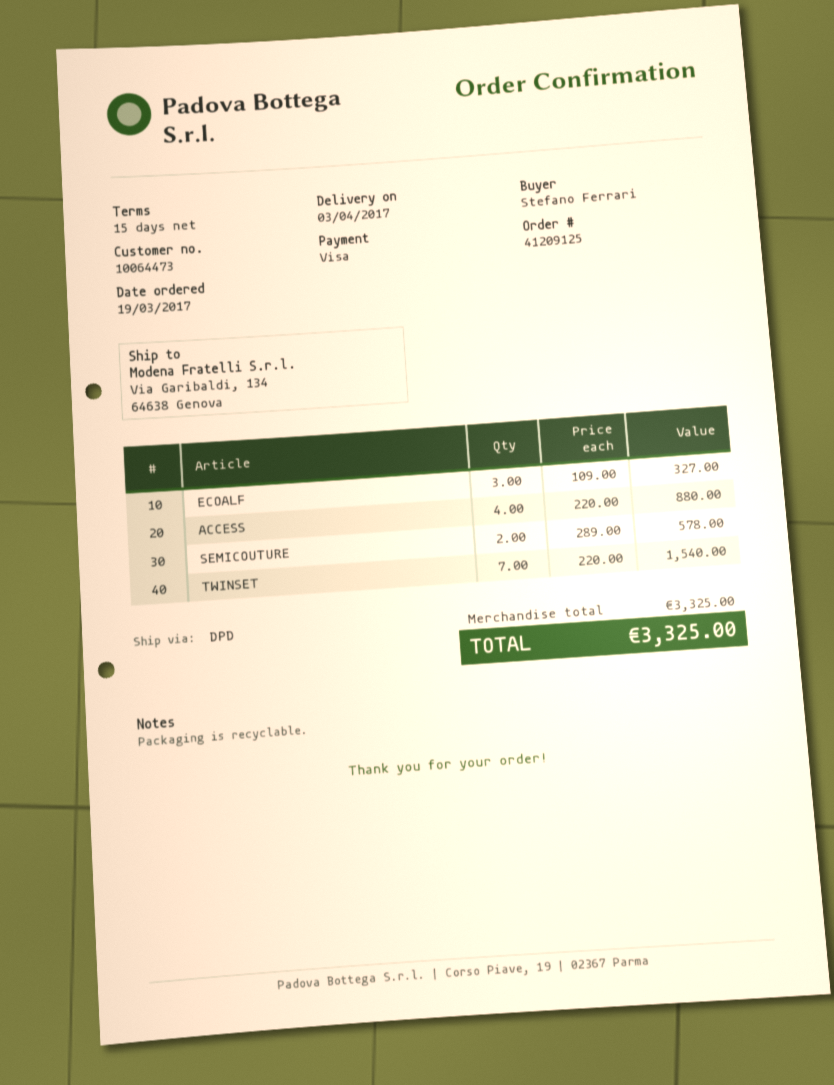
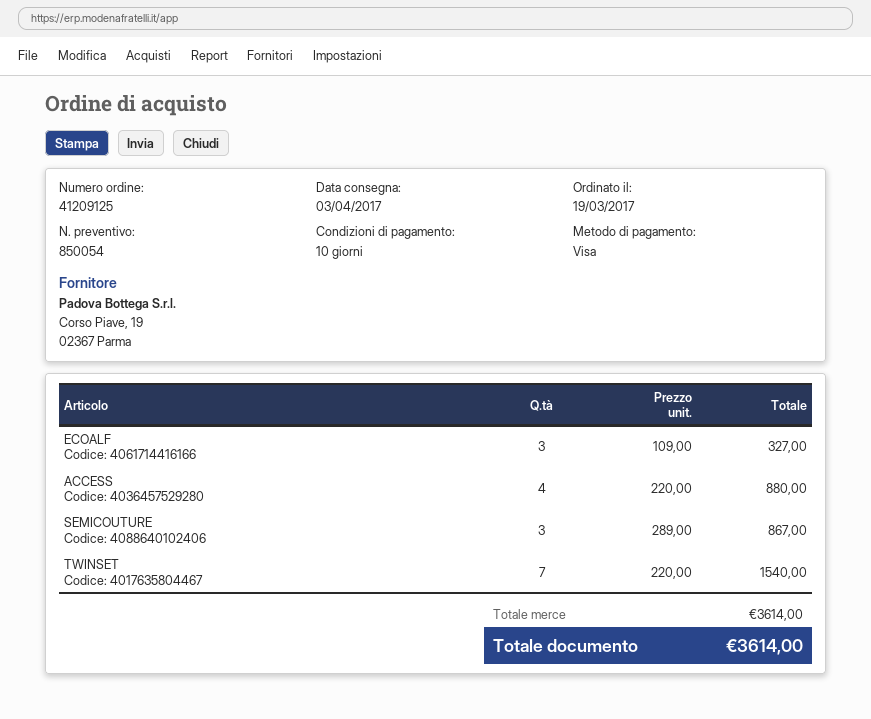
payment terms: 15 days -> 10 days
SEMICOUTURE: 2 x 289.00 = 578.00 -> 3 x 289.00 = 867.00
subtotal: 3325.00 -> 3614.00
total: 3325.00 -> 3614.00

